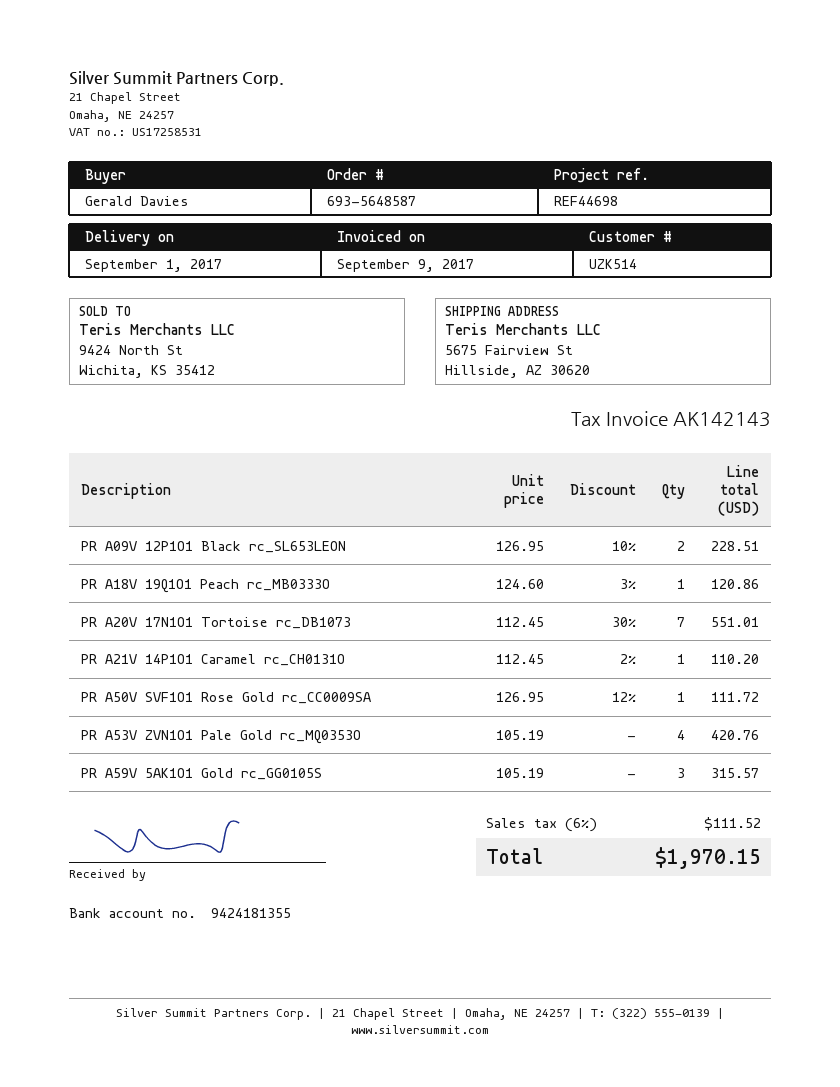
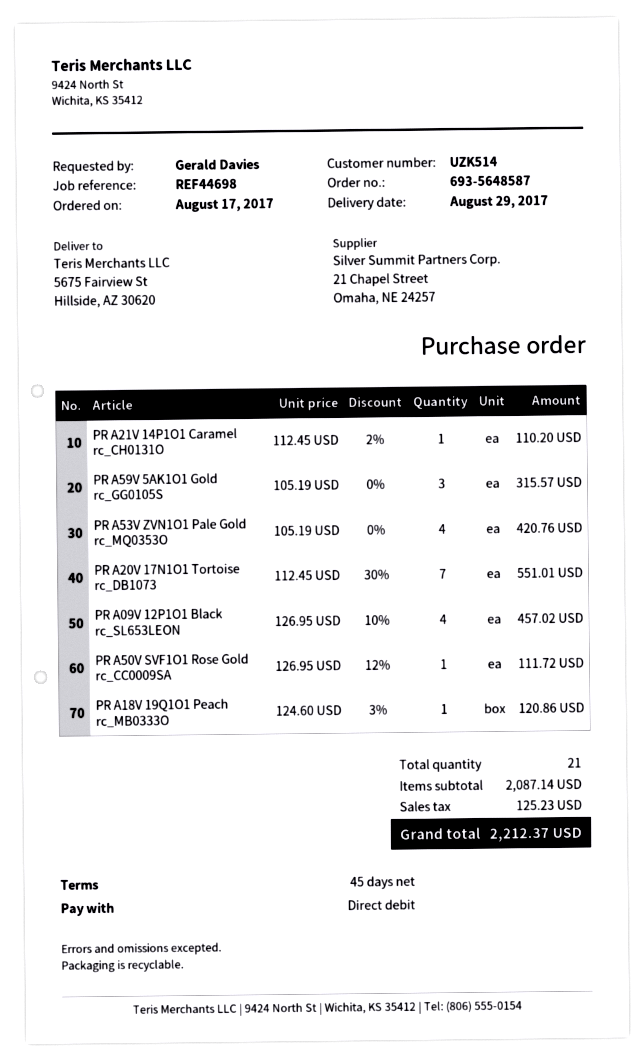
delivery date: 2017-09-01 -> 2017-08-29
PR A09V 12P1O1 Black rc_SL653LEON: 2 x 126.95 - 10% = 228.51 -> 4 x 126.95 - 10% = 457.02
tax: 111.52 -> 125.23
total: 1970.15 -> 2212.37

